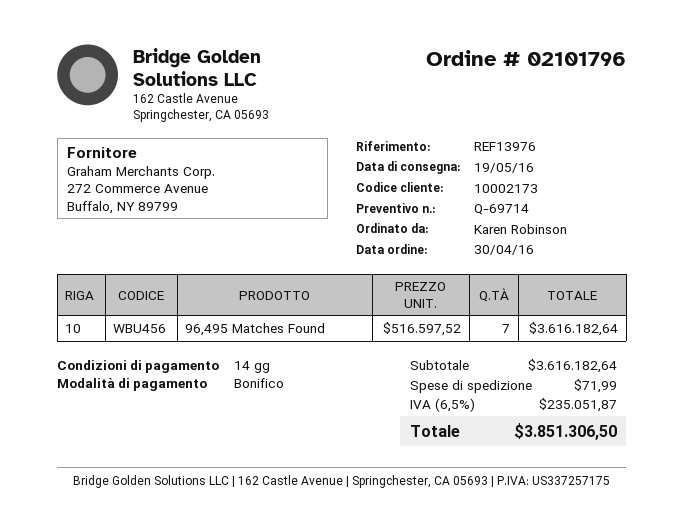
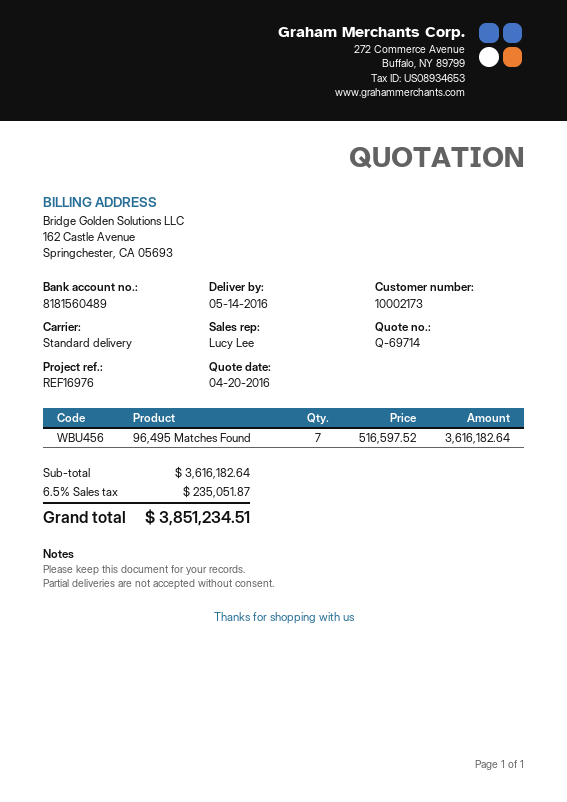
delivery date: 2016-05-19 -> 2016-05-14
reference: REF13976 -> REF16976
shipping: 71.99 -> none
total: 3851306.50 -> 3851234.51

